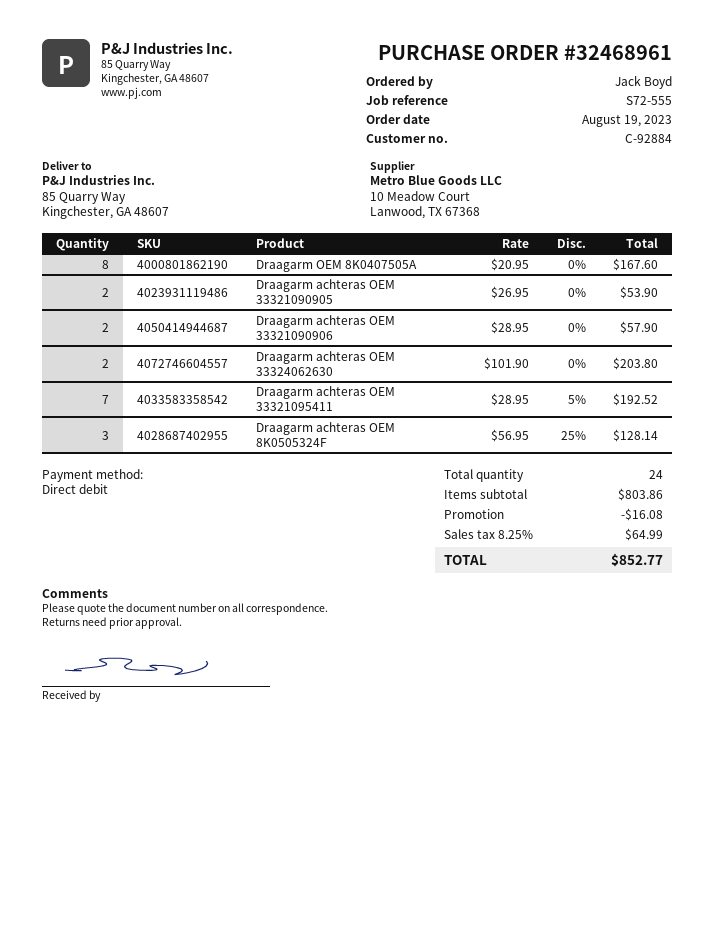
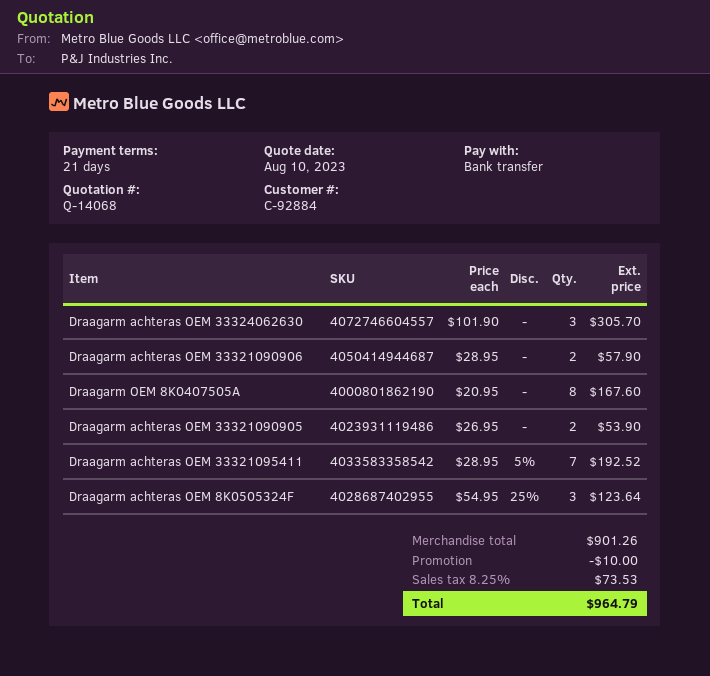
payment method: direct debit -> bank transfer
Draagarm achteras OEM 33324062630: 2 x 101.90 = 203.80 -> 3 x 101.90 = 305.70
Draagarm achteras OEM 8K0505324F: 3 x 56.95 - 25% = 128.14 -> 3 x 54.95 - 25% = 123.64
subtotal: 803.86 -> 901.26
discount: 16.08 -> 10.00
tax: 8.25% = 64.99 -> 8.25% = 73.53
total: 852.77 -> 964.79

